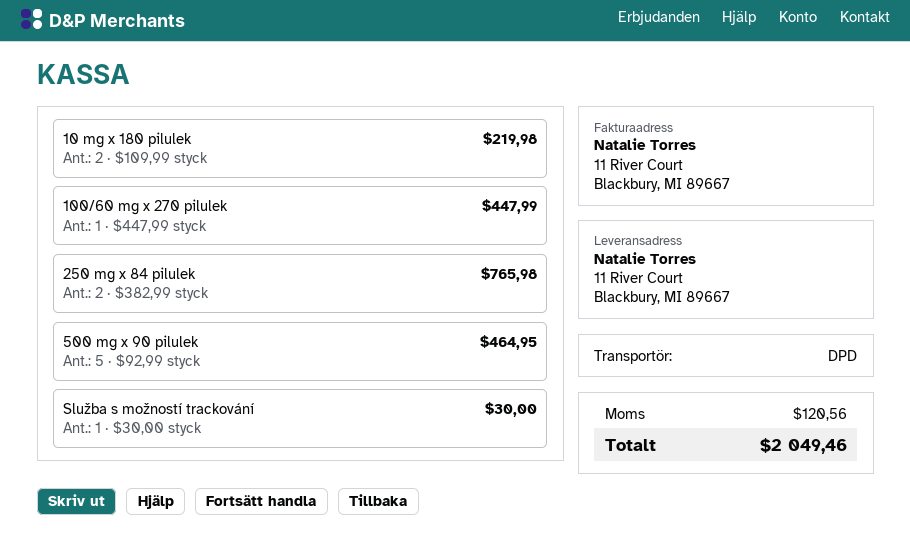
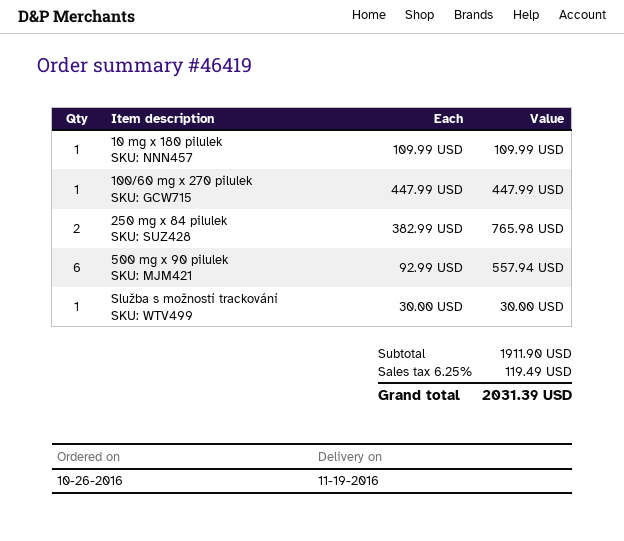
10 mg x 180 pilulek: 2 x 109.99 = 219.98 -> 1 x 109.99 = 109.99
500 mg x 90 pilulek: 5 x 92.99 = 464.95 -> 6 x 92.99 = 557.94
tax: 120.56 -> 119.49
total: 2049.46 -> 2031.39

